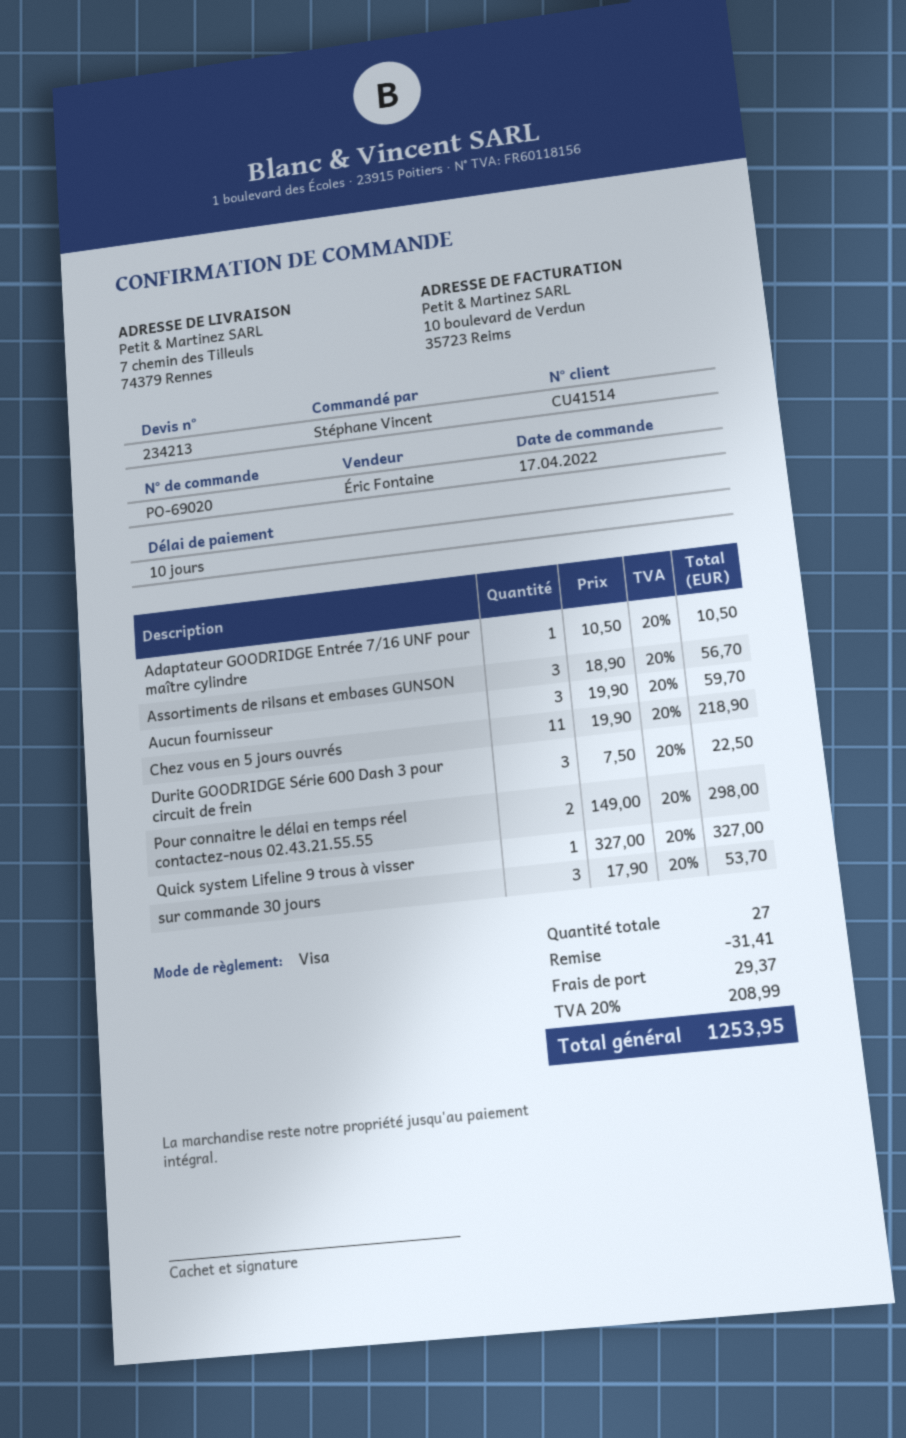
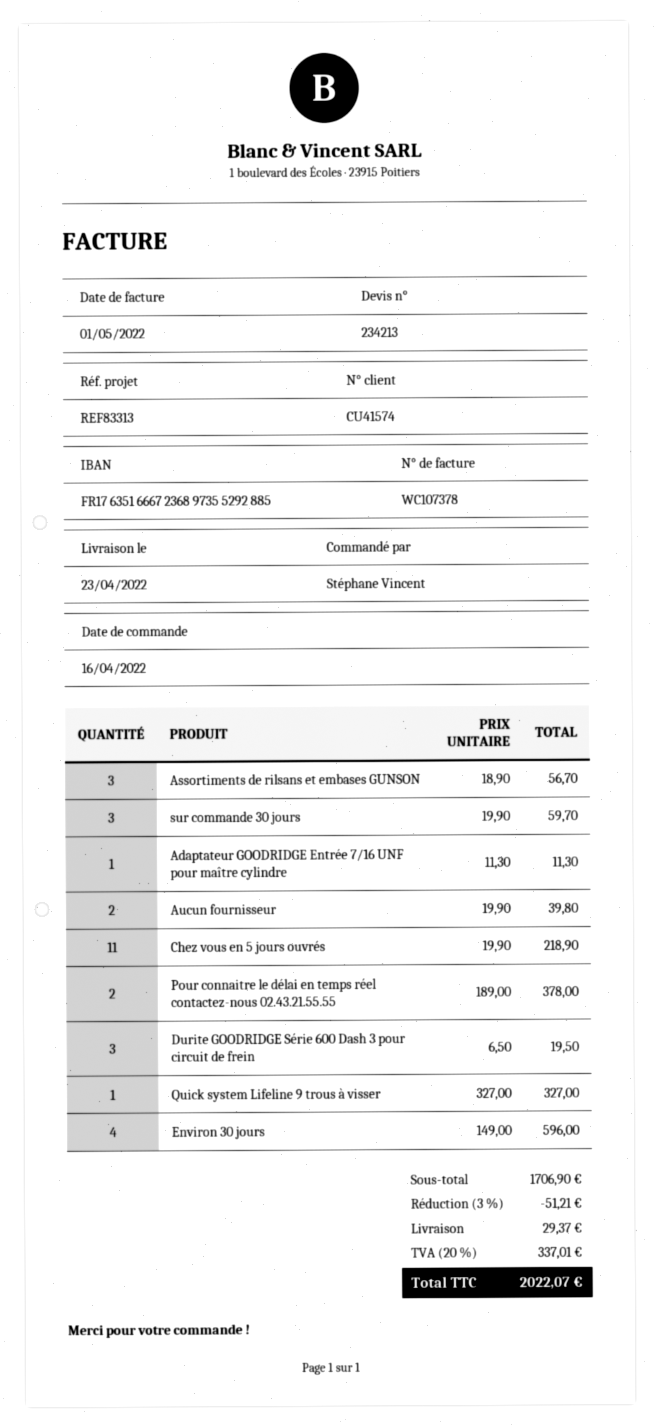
order date: 2022-04-17 -> 2022-04-16
customer number: CU41514 -> CU41574
Adaptateur GOODRIDGE Entrée 7/16 UNF pour maître cylindre: 1 x 10.50 = 10.50 -> 1 x 11.30 = 11.30
Aucun fournisseur: 3 x 19.90 = 59.70 -> 2 x 19.90 = 39.80
Durite GOODRIDGE Série 600 Dash 3 pour circuit de frein: 3 x 7.50 = 22.50 -> 3 x 6.50 = 19.50
Pour connaitre le délai en temps réel contactez-nous 02.43.21.55.55: 2 x 149.00 = 298.00 -> 2 x 189.00 = 378.00
sur commande 30 jours: 3 x 17.90 = 53.70 -> 3 x 19.90 = 59.70
Environ 30 jours: none -> 4 x 149.00 = 596.00
discount: 31.41 -> 51.21
tax: 20% = 208.99 -> 20% = 337.01
total: 1253.95 -> 2022.07

